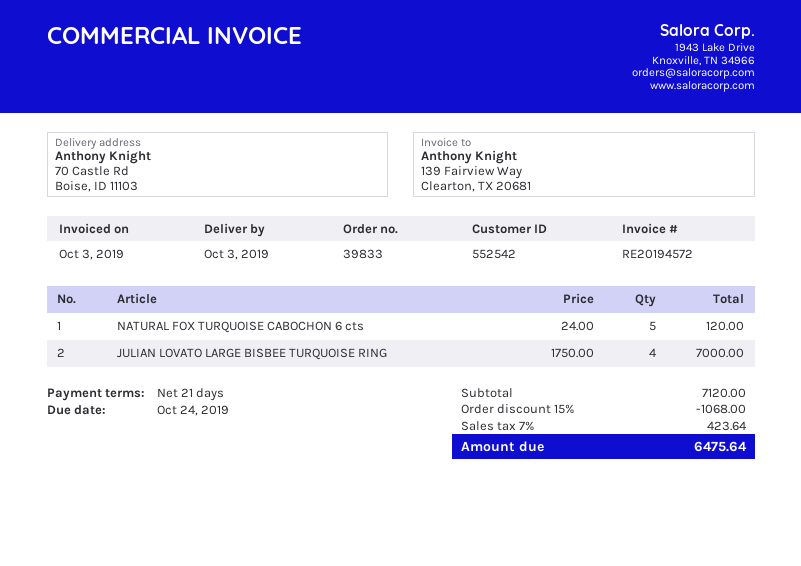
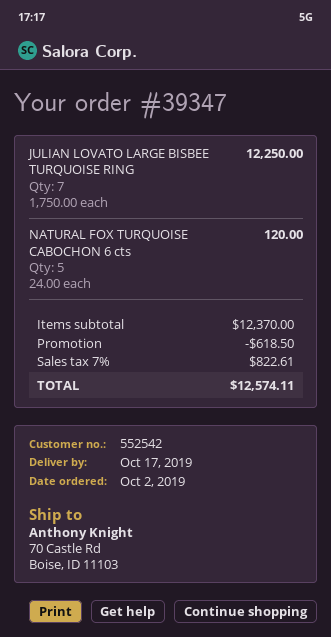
order number: 39833 -> 39347
delivery date: 2019-10-03 -> 2019-10-17
JULIAN LOVATO LARGE BISBEE TURQUOISE RING: 4 x 1750.00 = 7000.00 -> 7 x 1750.00 = 12250.00
subtotal: 7120.00 -> 12370.00
discount: 1068.00 -> 618.50
tax: 7% = 423.64 -> 7% = 822.61
total: 6475.64 -> 12574.11

